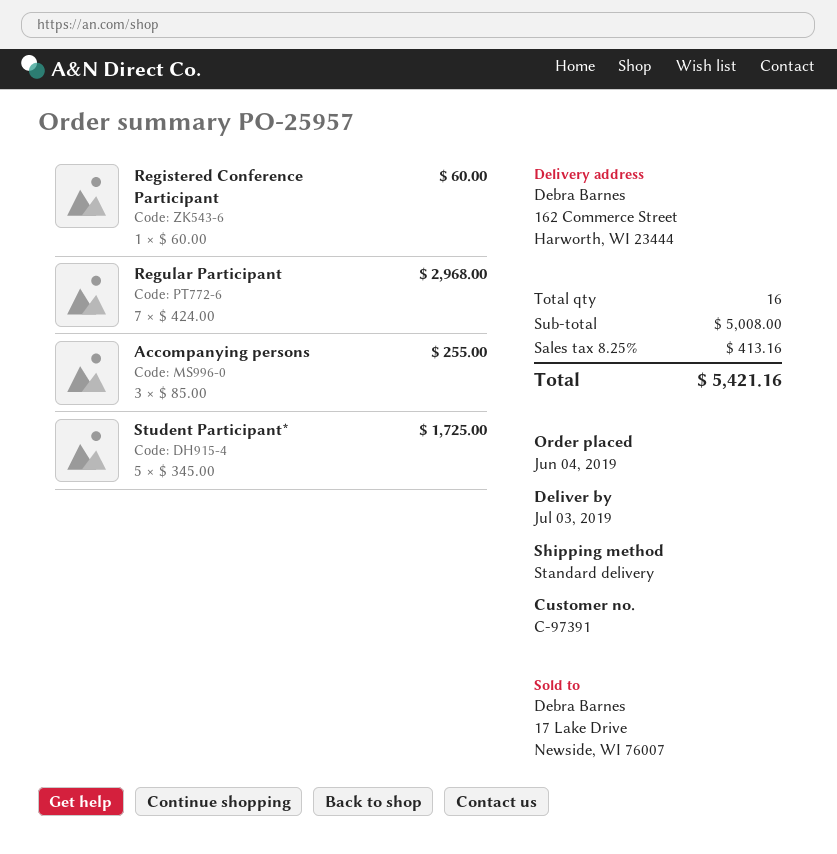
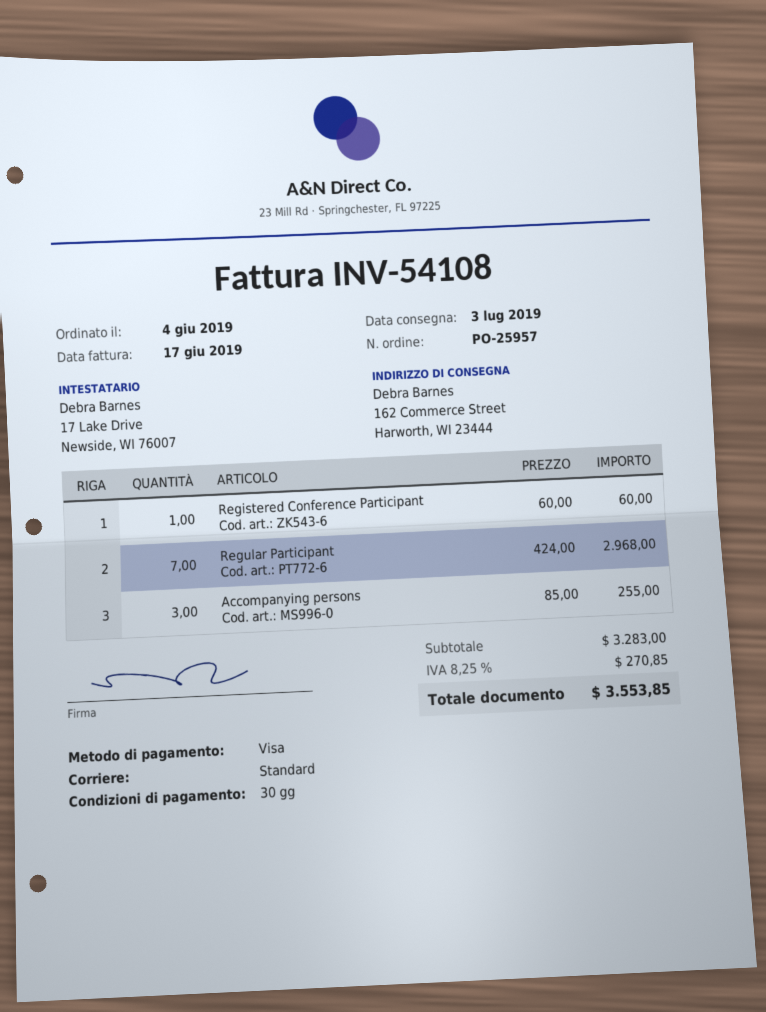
Student Participant*: 5 x 345.00 = 1725.00 -> none
subtotal: 5008.00 -> 3283.00
tax: 8.25% = 413.16 -> 8.25% = 270.85
total: 5421.16 -> 3553.85

